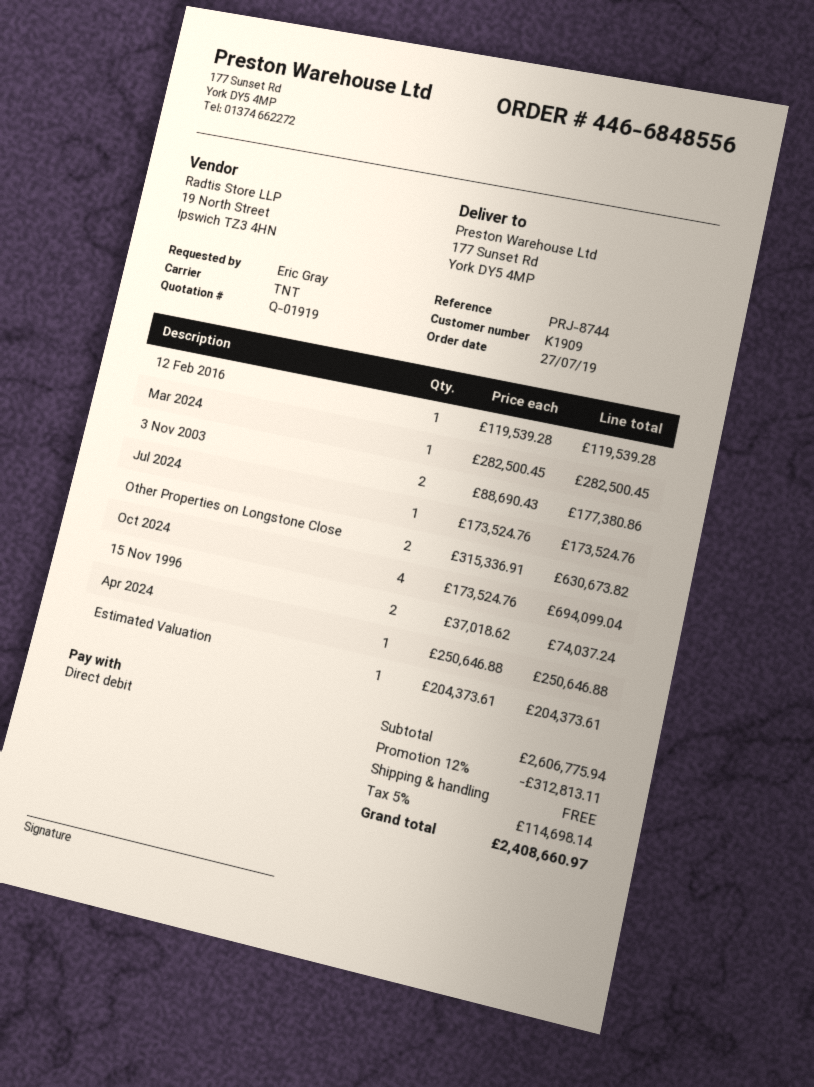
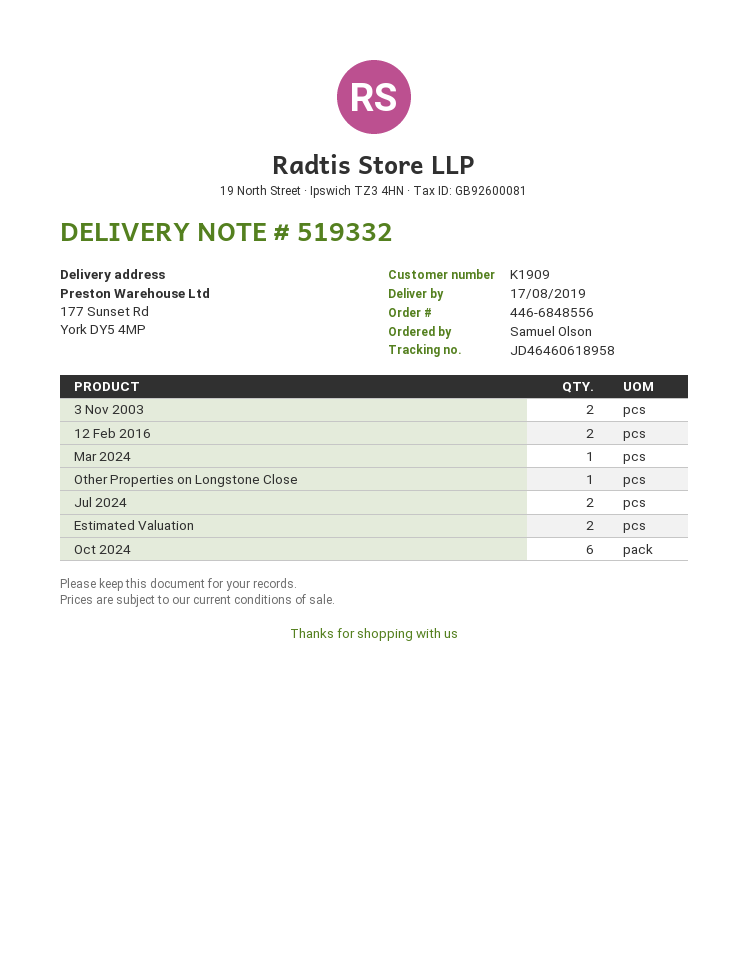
ordered by: Eric Gray -> Samuel Olson
12 Feb 2016: 1 -> 2
Jul 2024: 1 -> 2
Other Properties on Longstone Close: 2 -> 1
Oct 2024: 4 -> 6
15 Nov 1996: 2 -> none
Apr 2024: 1 -> none
Estimated Valuation: 1 -> 2

